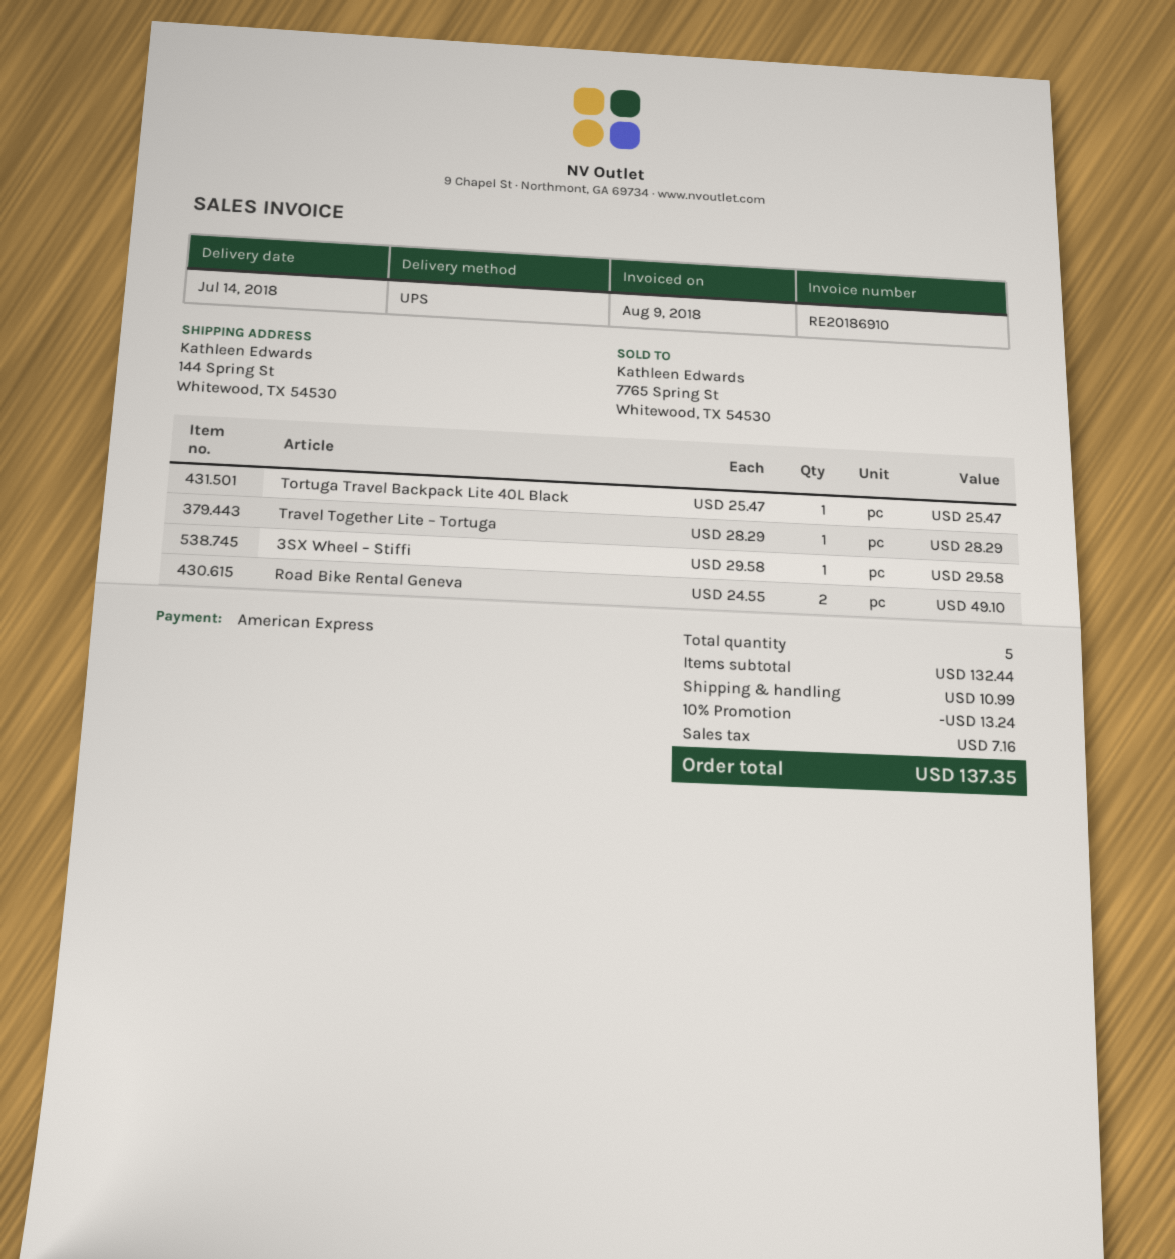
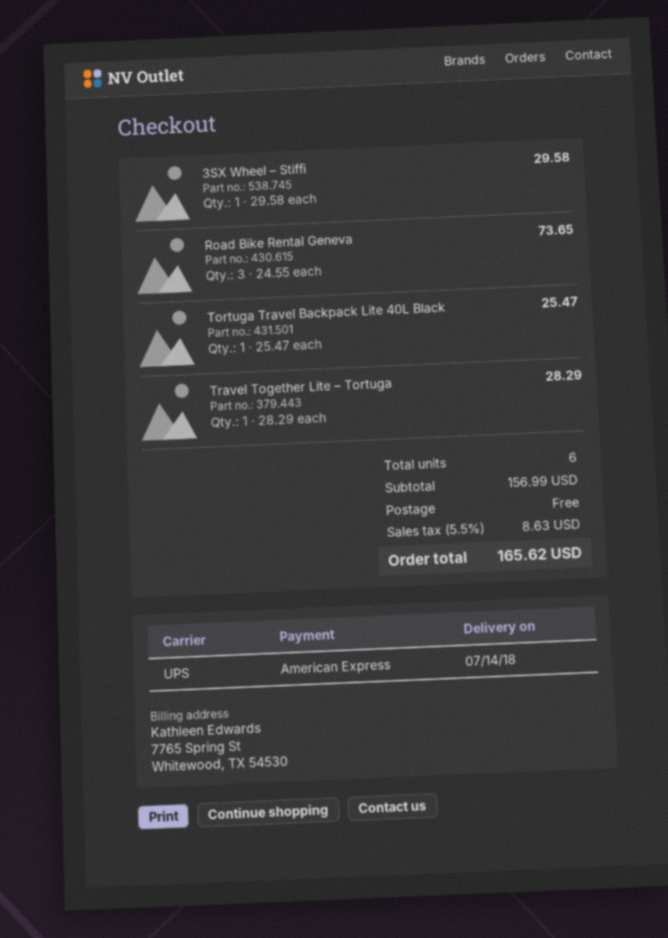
Road Bike Rental Geneva: 2 x 24.55 = 49.10 -> 3 x 24.55 = 73.65
total quantity: 5 -> 6
subtotal: 132.44 -> 156.99
discount: 10% = 13.24 -> none
shipping: 10.99 -> 0.00
tax: 7.16 -> 8.63
total: 137.35 -> 165.62

